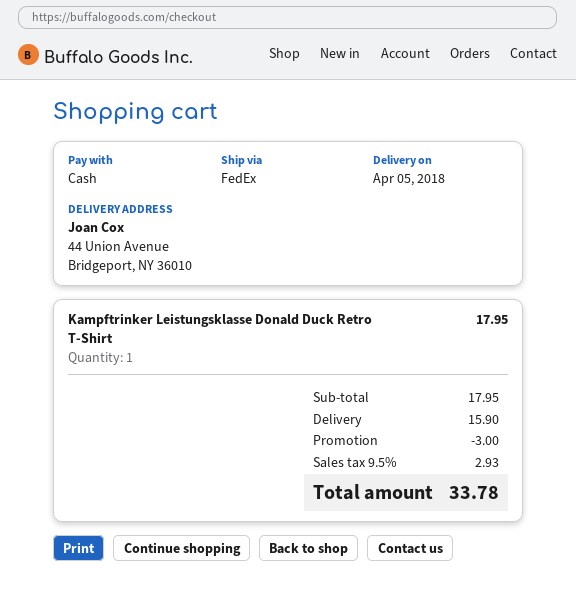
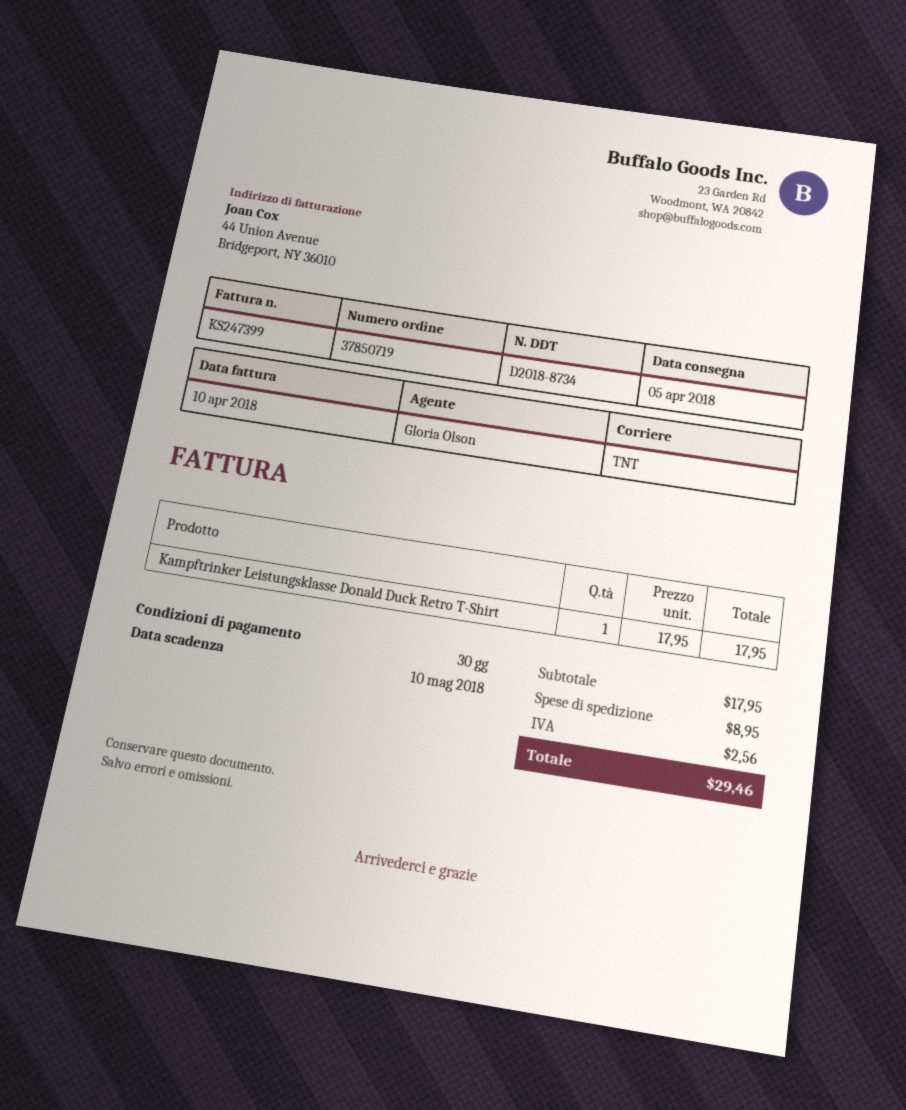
shipping method: FedEx -> TNT
discount: 3.00 -> none
shipping: 15.90 -> 8.95
tax: 2.93 -> 2.56
total: 33.78 -> 29.46

